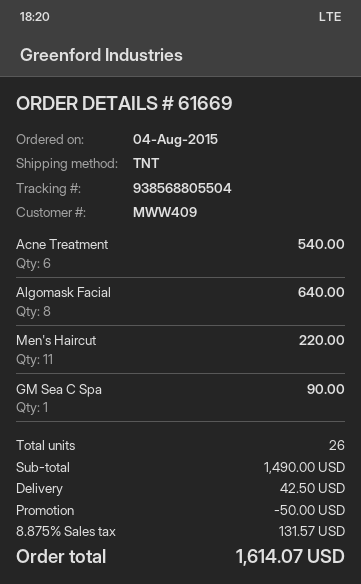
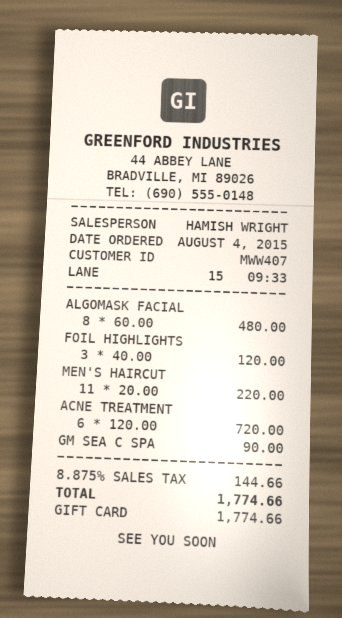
customer number: MWW409 -> MWW407
Acne Treatment: 6 for 540.00 -> 6 for 720.00
Algomask Facial: 8 for 640.00 -> 8 for 480.00
FOIL HIGHLIGHTS: none -> 3 for 120.00
discount: 50.00 -> none
shipping: 42.50 -> none
tax: 8.875% = 131.57 -> 8.875% = 144.66
total: 1614.07 -> 1774.66

